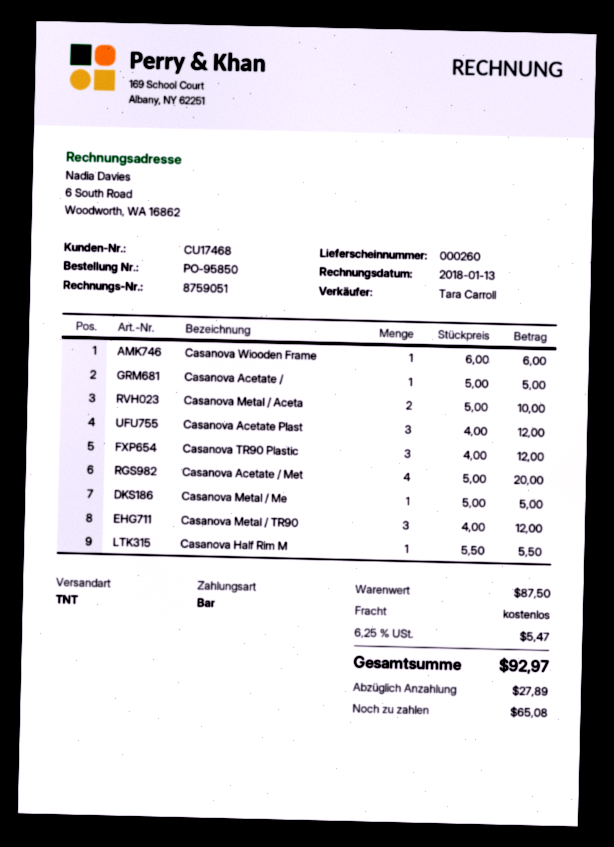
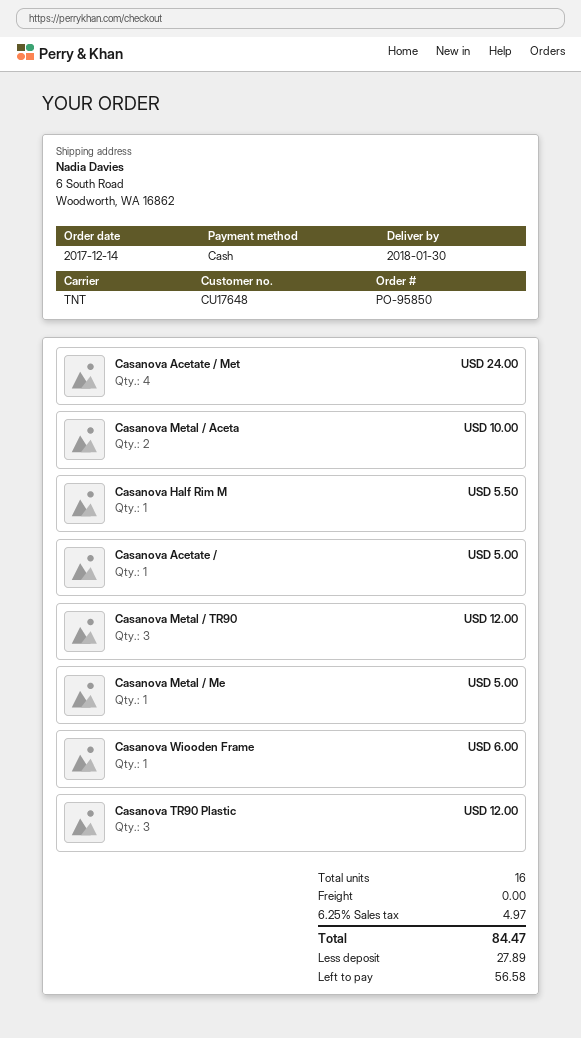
customer number: CU17468 -> CU17648
Casanova Acetate Plast: 3 for 12.00 -> none
Casanova Acetate / Met: 4 for 20.00 -> 4 for 24.00
tax: 6.25% = 5.47 -> 6.25% = 4.97
total: 92.97 -> 84.47
balance: 65.08 -> 56.58

